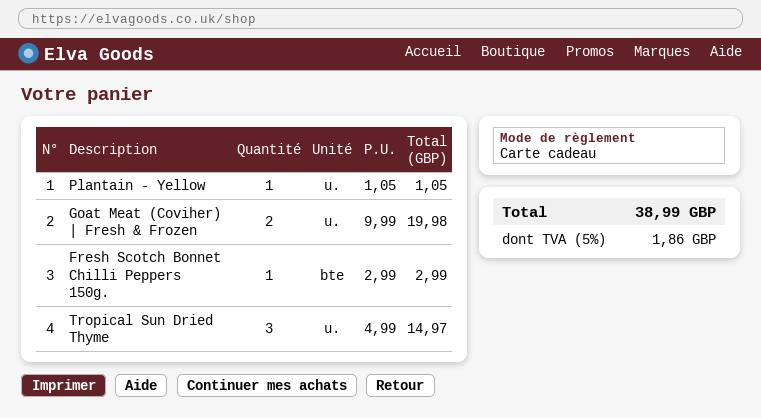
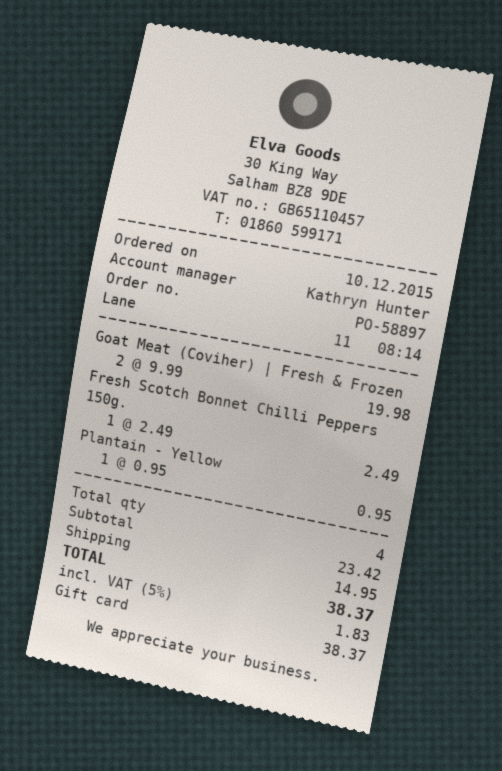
Plantain - Yellow: 1 x 1.05 = 1.05 -> 1 x 0.95 = 0.95
Fresh Scotch Bonnet Chilli Peppers 150g.: 1 x 2.99 = 2.99 -> 1 x 2.49 = 2.49
Tropical Sun Dried Thyme: 3 x 4.99 = 14.97 -> none
shipping: none -> 14.95
tax: 5% = 1.86 -> 5% = 1.83
total: 38.99 -> 38.37

